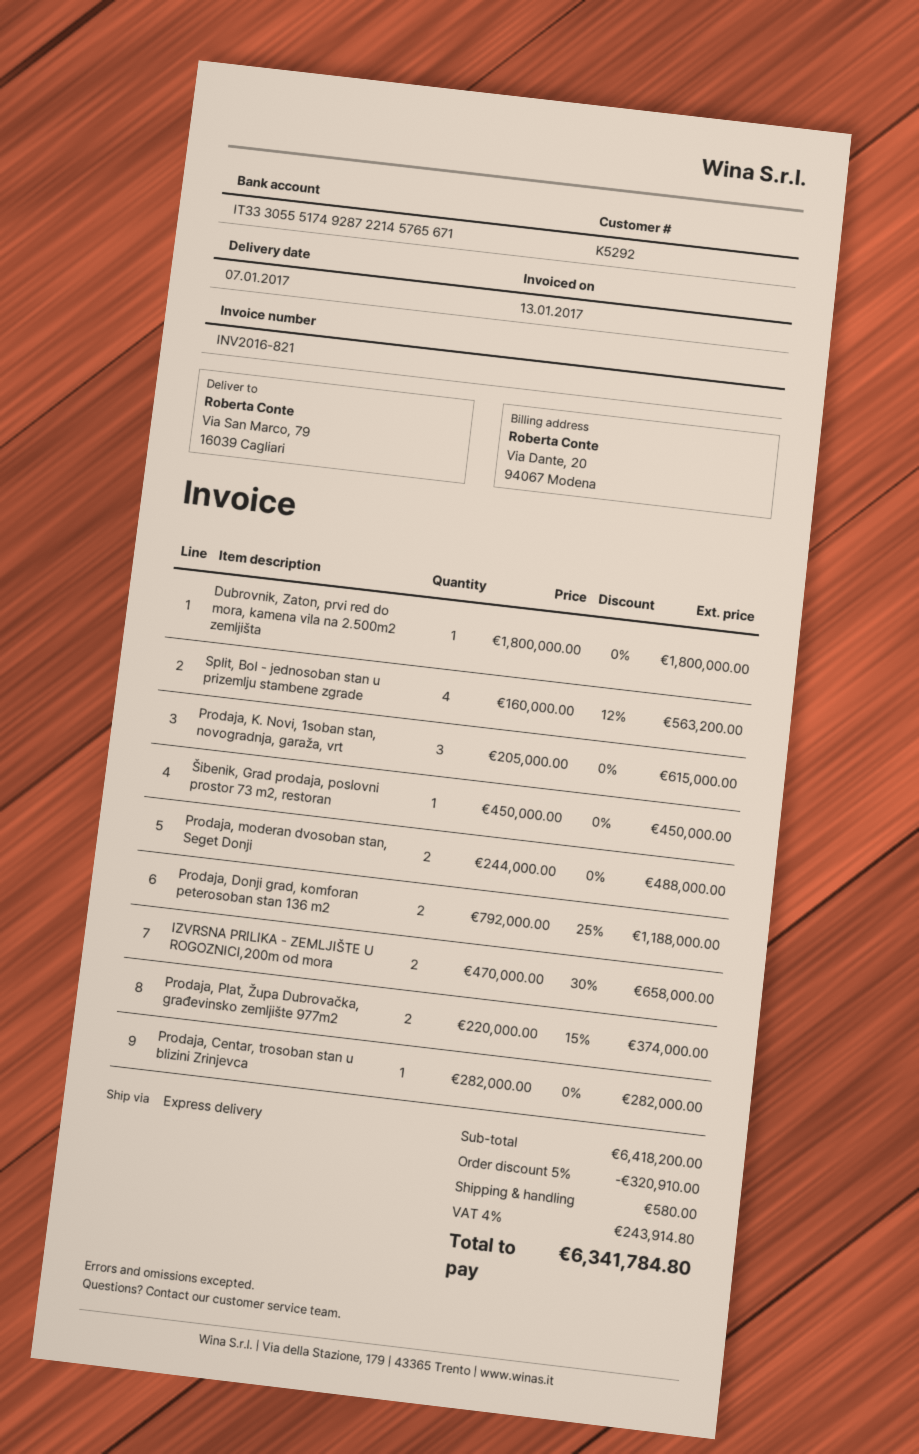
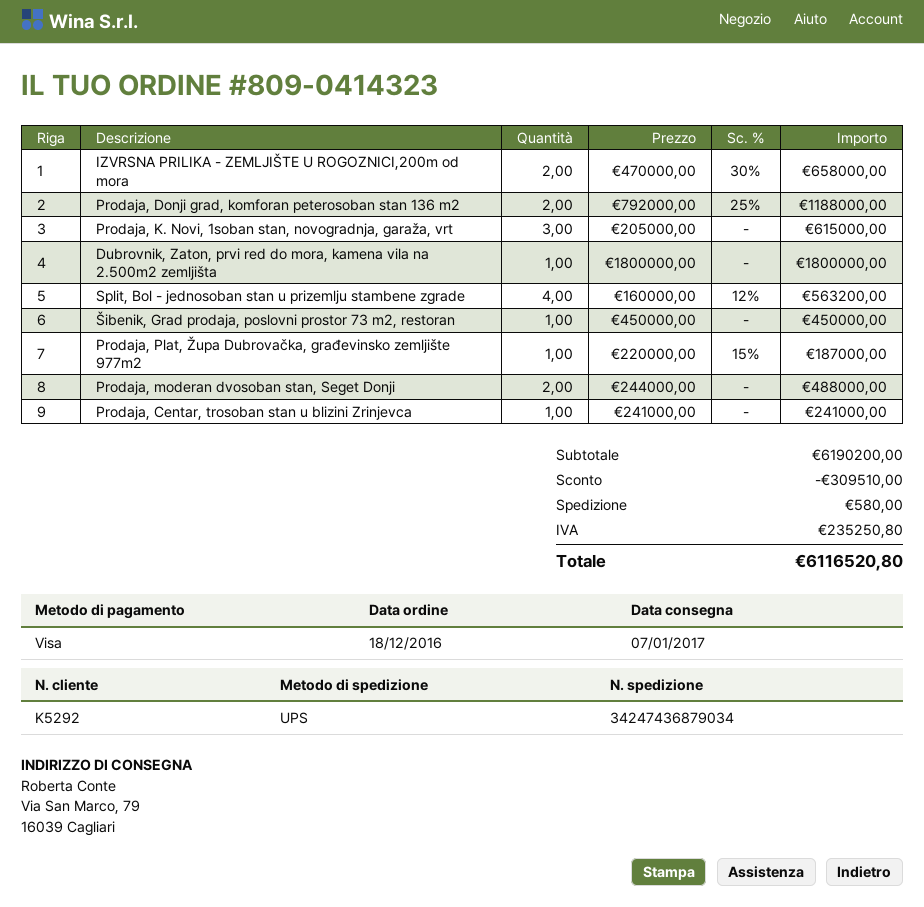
shipping method: express -> UPS
Prodaja, Plat, Župa Dubrovačka, građevinsko zemljište 977m2: 2 x 220000.00 - 15% = 374000.00 -> 1 x 220000.00 - 15% = 187000.00
Prodaja, Centar, trosoban stan u blizini Zrinjevca: 1 x 282000.00 = 282000.00 -> 1 x 241000.00 = 241000.00
subtotal: 6418200.00 -> 6190200.00
discount: 320910.00 -> 309510.00
tax: 243914.80 -> 235250.80
total: 6341784.80 -> 6116520.80

